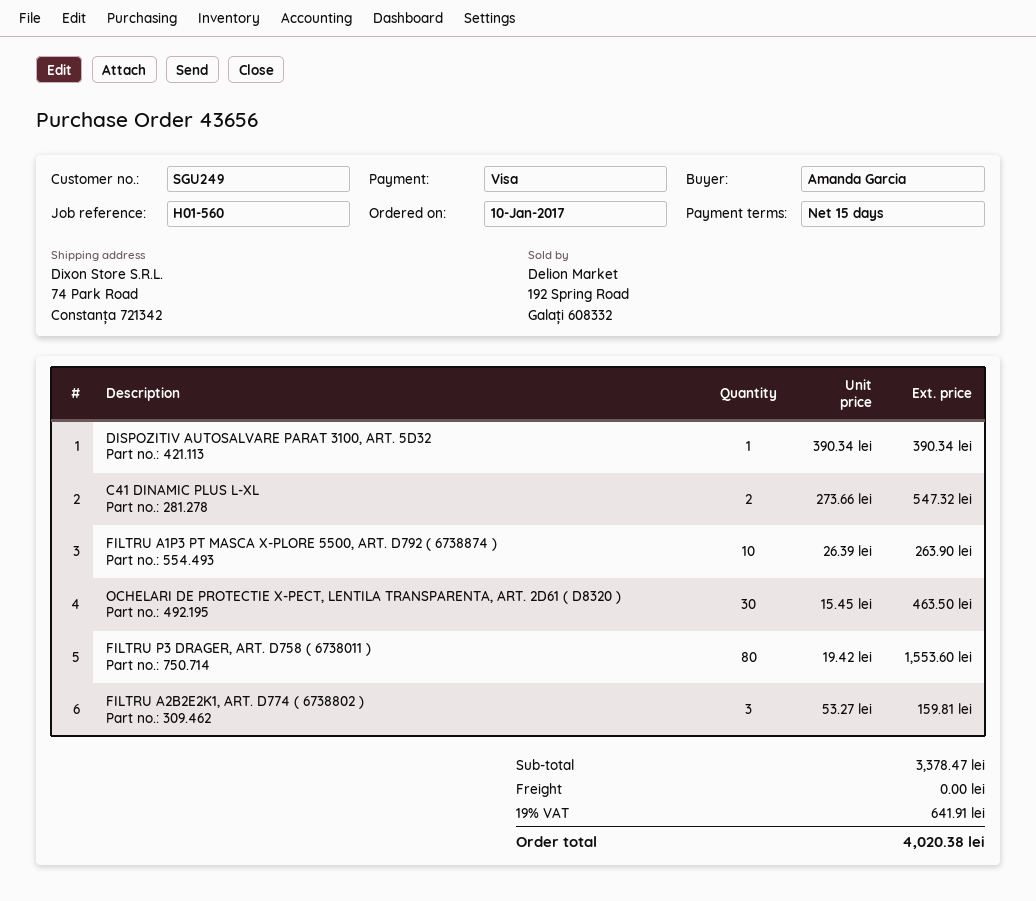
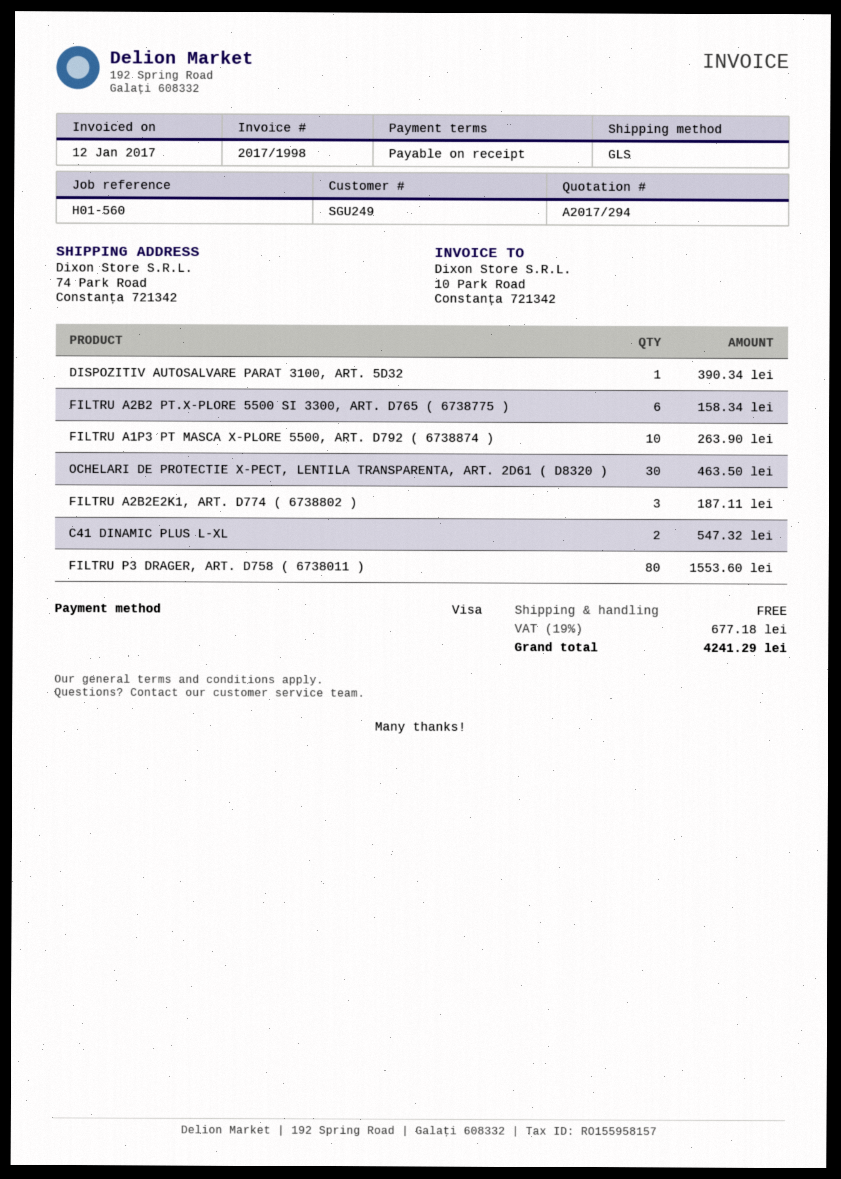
payment terms: 15 days -> on receipt
FILTRU A2B2E2K1, ART. D774 ( 6738802 ): 3 for 159.81 -> 3 for 187.11
FILTRU A2B2 PT.X-PLORE 5500 SI 3300, ART. D765 ( 6738775 ): none -> 6 for 158.34
tax: 19% = 641.91 -> 19% = 677.18
total: 4020.38 -> 4241.29

